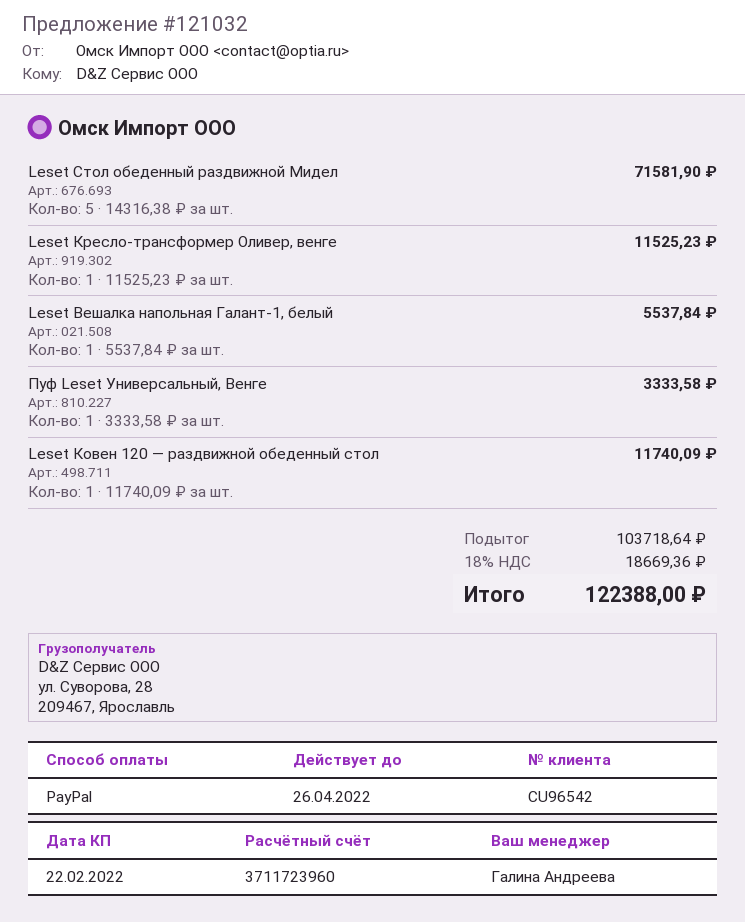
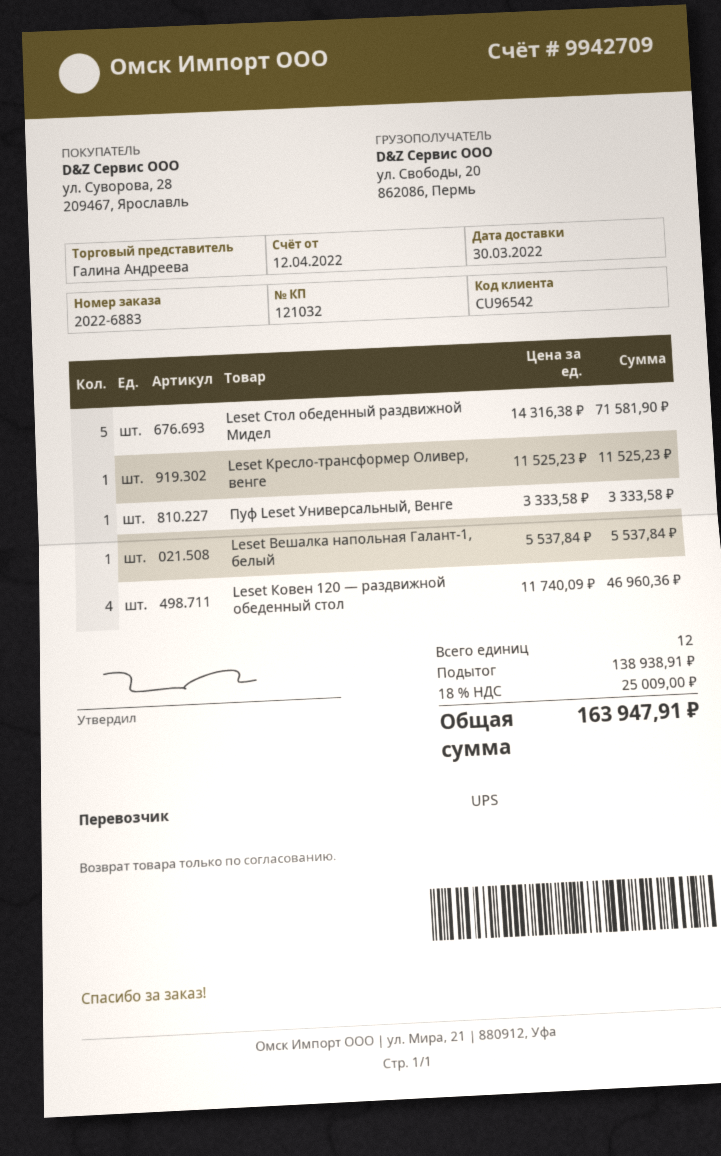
ship to: ул. Суворова, 28, 209467, Ярославль -> ул. Свободы, 20, 862086, Пермь
Leset Ковен 120 — раздвижной обеденный стол: 1 x 11740.09 = 11740.09 -> 4 x 11740.09 = 46960.36
subtotal: 103718.64 -> 138938.91
tax: 18% = 18669.36 -> 18% = 25009.00
total: 122388.00 -> 163947.91

